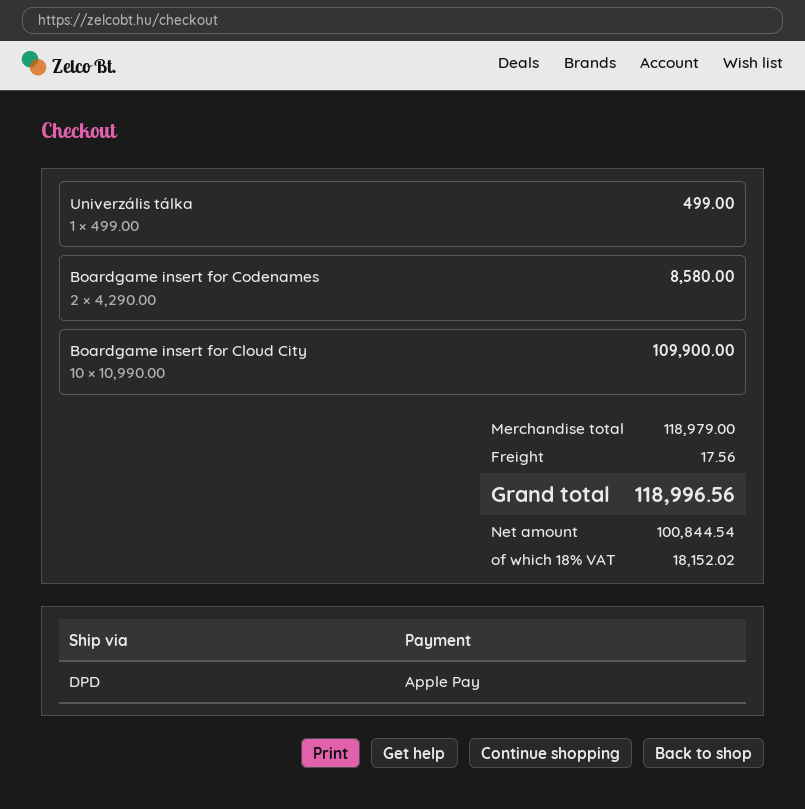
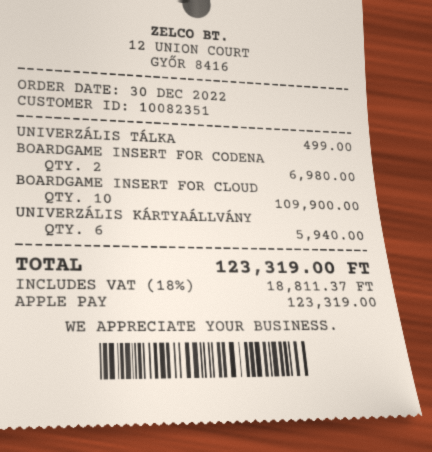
Boardgame insert for Codenames: 2 for 8580.00 -> 2 for 6980.00
UNIVERZÁLIS KÁRTYAÁLLVÁNY: none -> 6 for 5940.00
shipping: 17.56 -> none
tax: 18% = 18152.02 -> 18% = 18811.37
total: 118996.56 -> 123319.00

